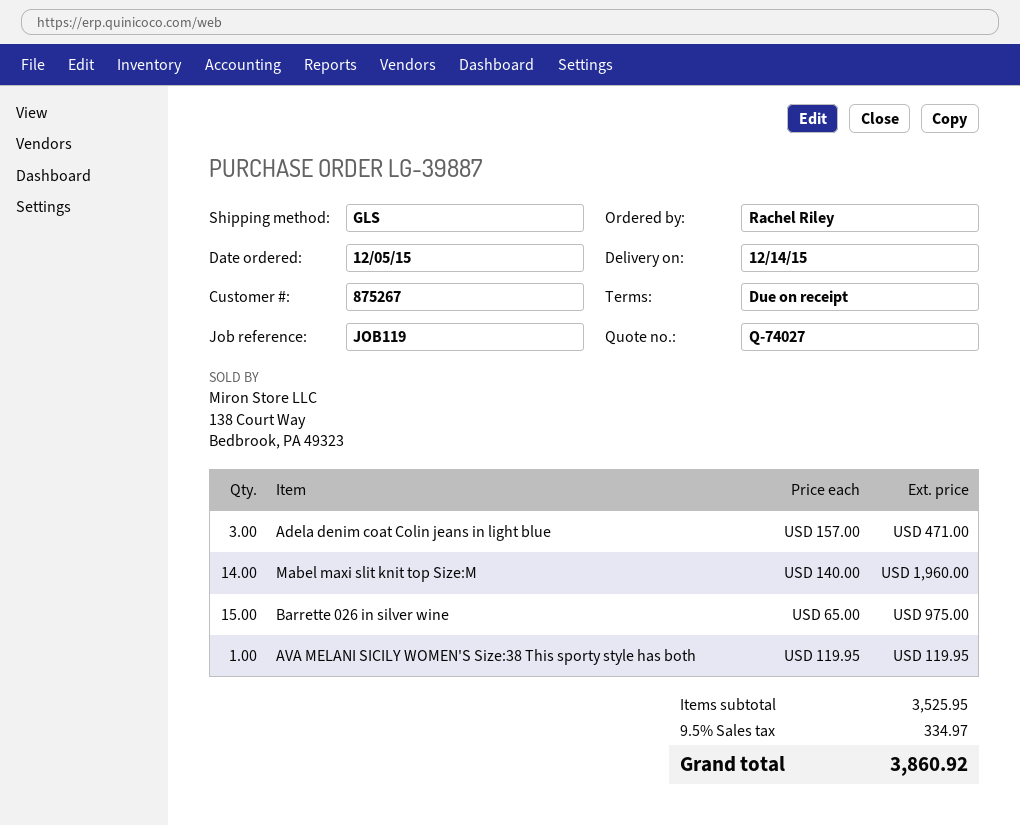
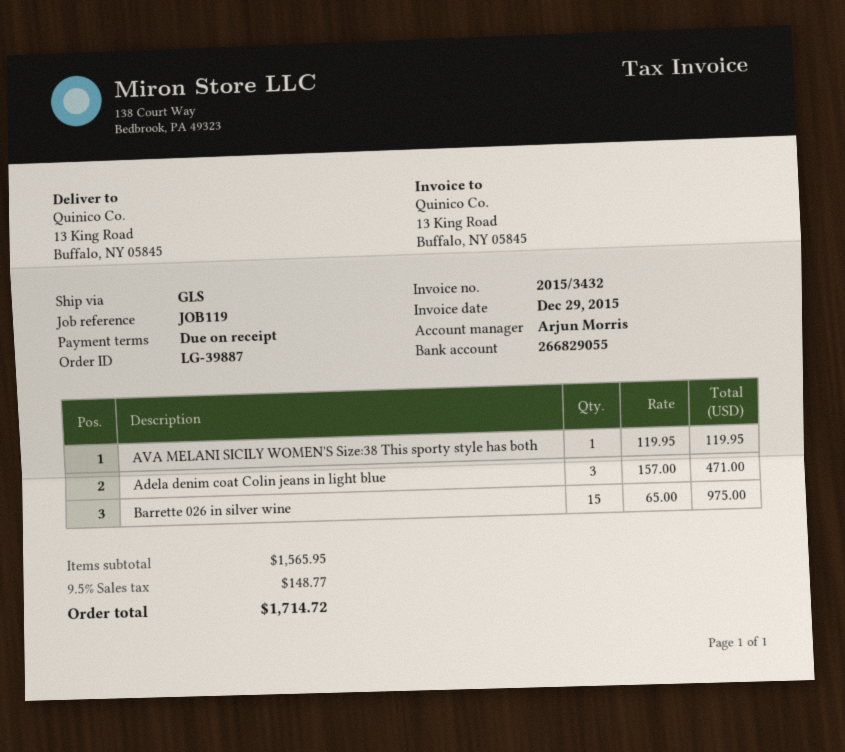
Mabel maxi slit knit top Size:M: 14 x 140.00 = 1960.00 -> none
subtotal: 3525.95 -> 1565.95
tax: 9.5% = 334.97 -> 9.5% = 148.77
total: 3860.92 -> 1714.72

